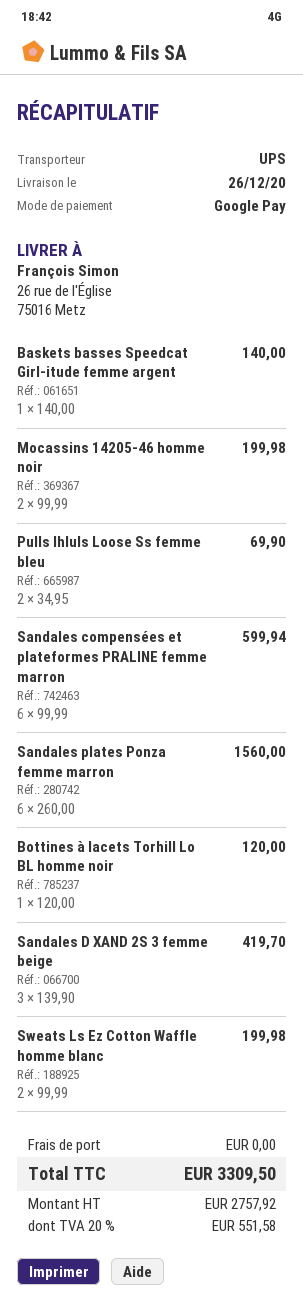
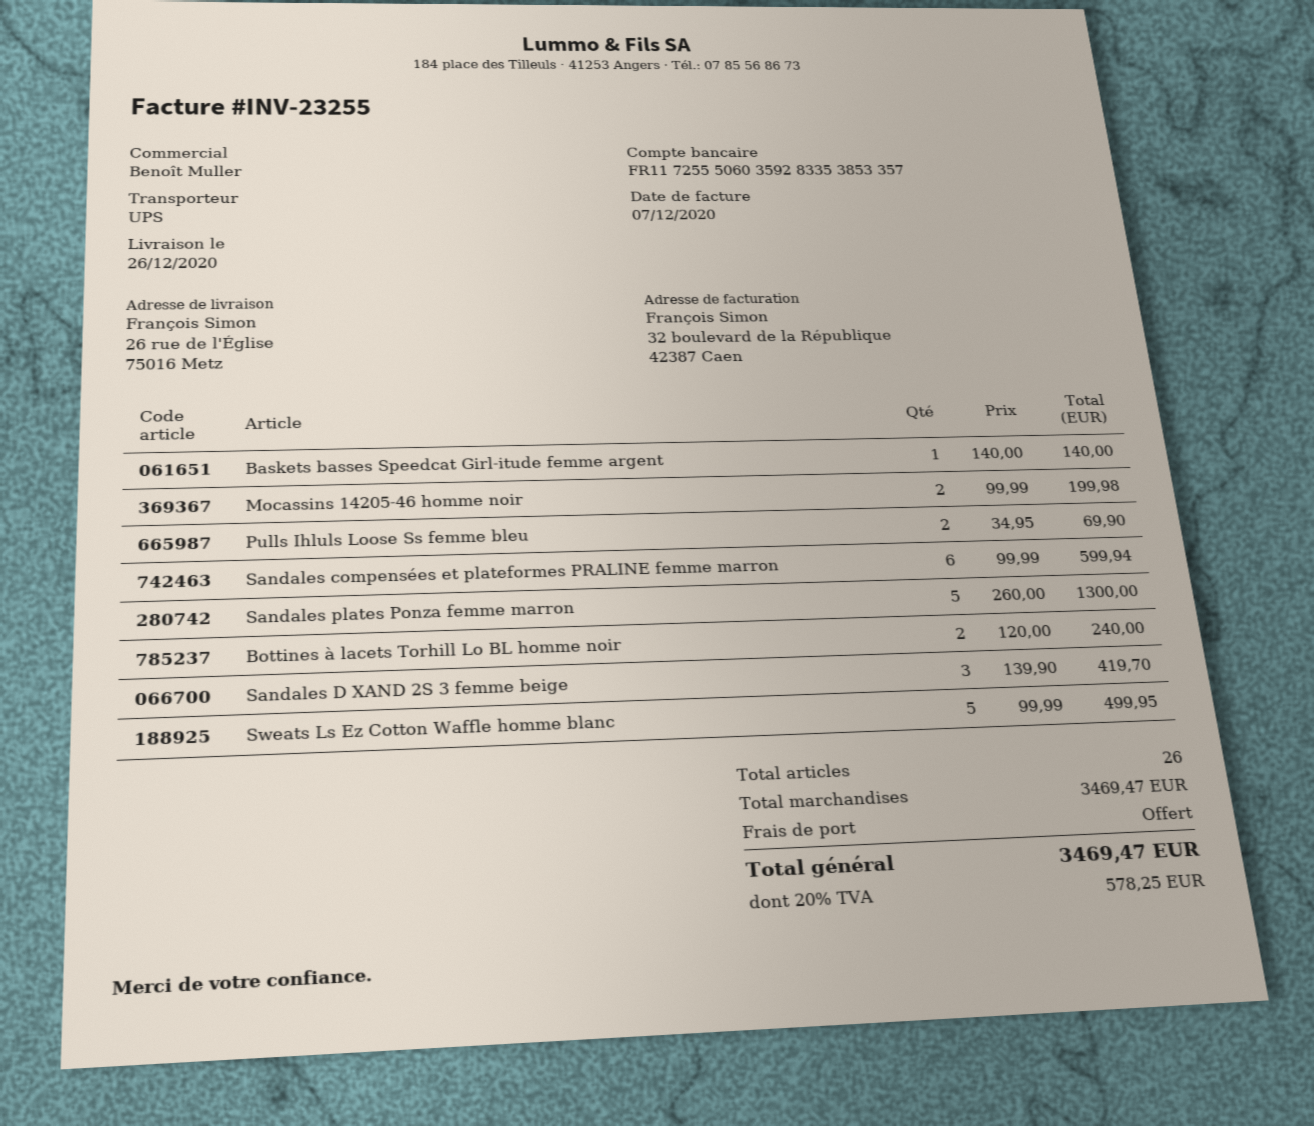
Sandales plates Ponza femme marron: 6 x 260.00 = 1560.00 -> 5 x 260.00 = 1300.00
Bottines à lacets Torhill Lo BL homme noir: 1 x 120.00 = 120.00 -> 2 x 120.00 = 240.00
Sweats Ls Ez Cotton Waffle homme blanc: 2 x 99.99 = 199.98 -> 5 x 99.99 = 499.95
tax: 20% = 551.58 -> 20% = 578.25
total: 3309.50 -> 3469.47

